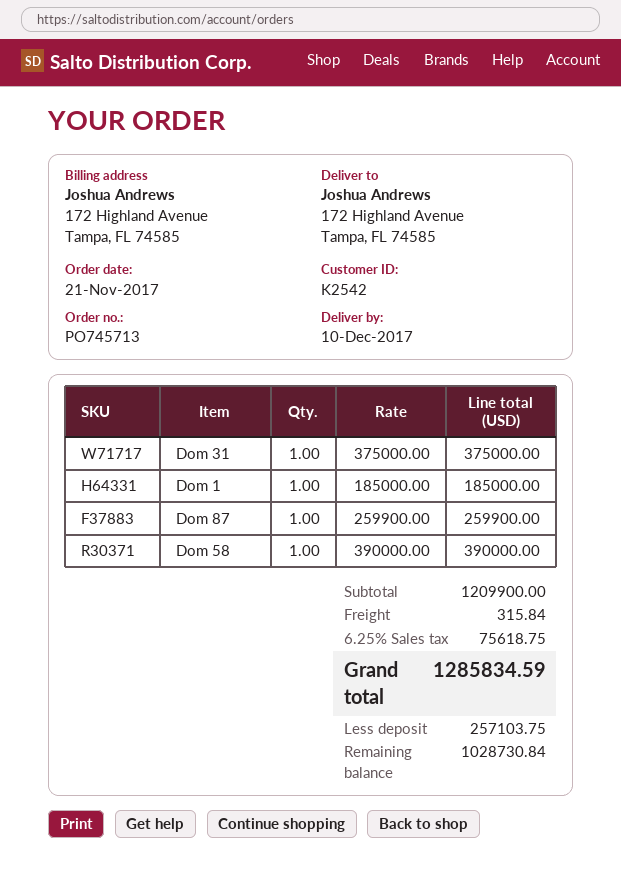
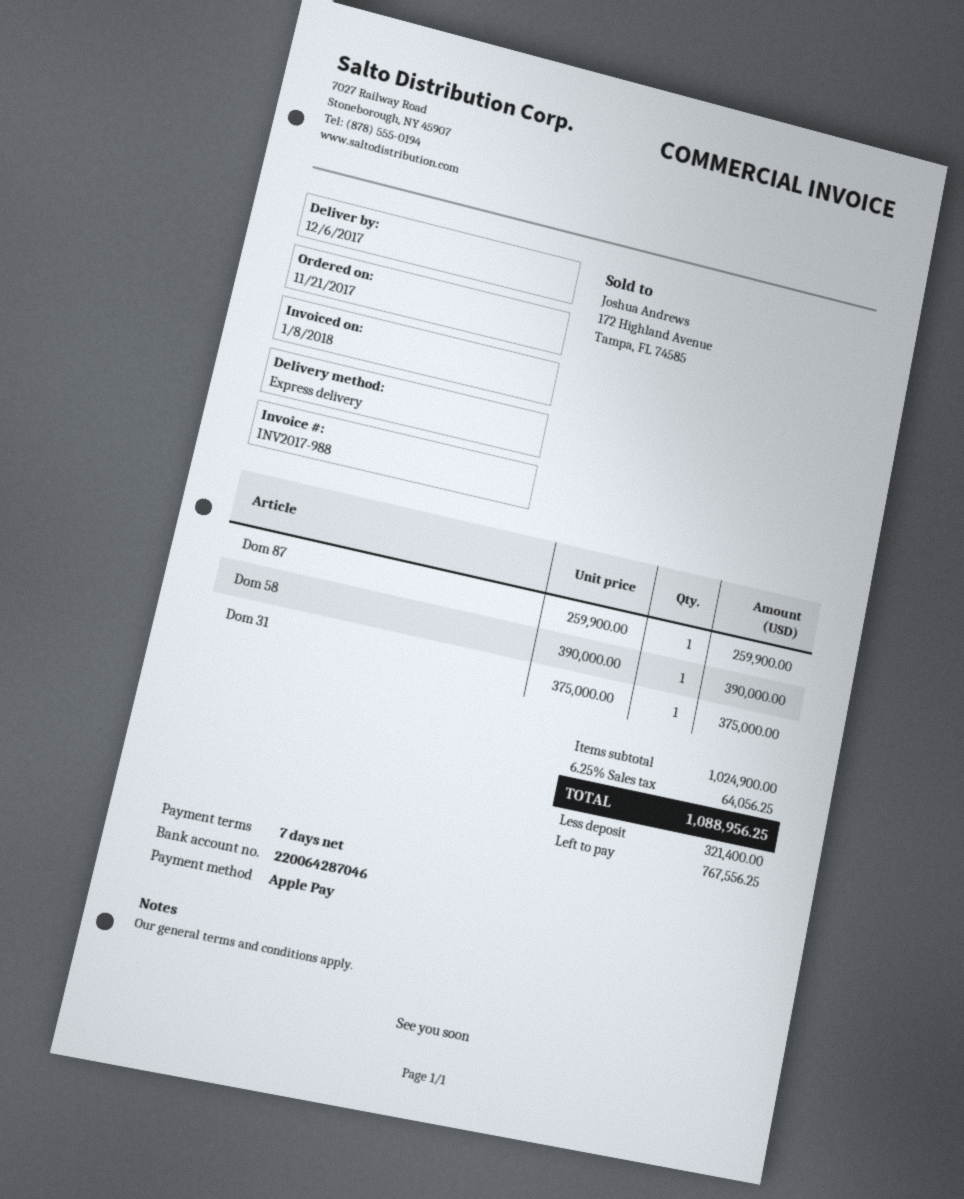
delivery date: 2017-12-10 -> 2017-12-06
Dom 1: 1 x 185000.00 = 185000.00 -> none
subtotal: 1209900.00 -> 1024900.00
shipping: 315.84 -> none
tax: 6.25% = 75618.75 -> 6.25% = 64056.25
total: 1285834.59 -> 1088956.25
deposit: 257103.75 -> 321400.00
balance: 1028730.84 -> 767556.25

